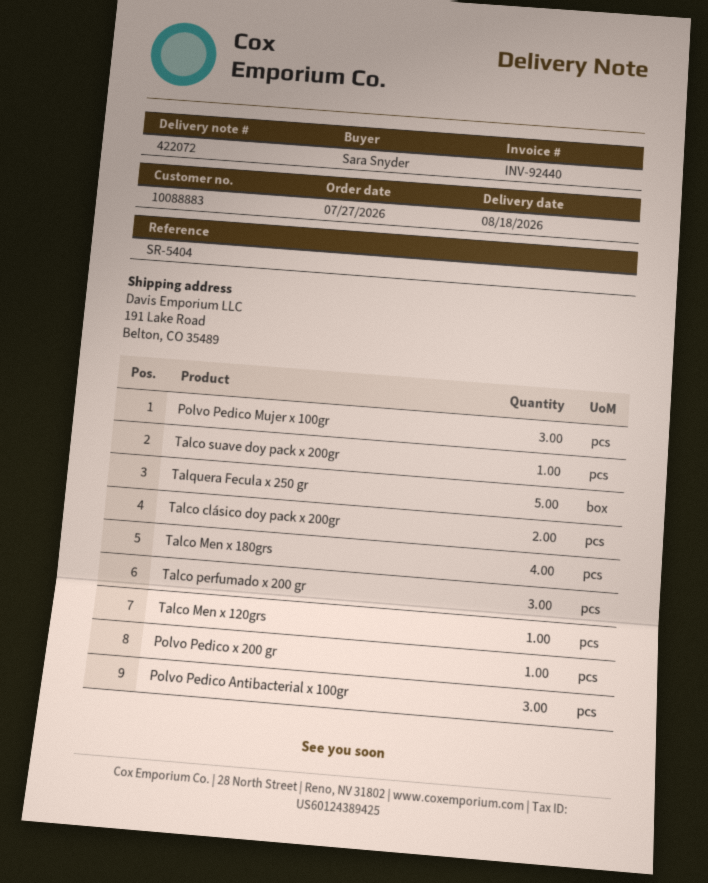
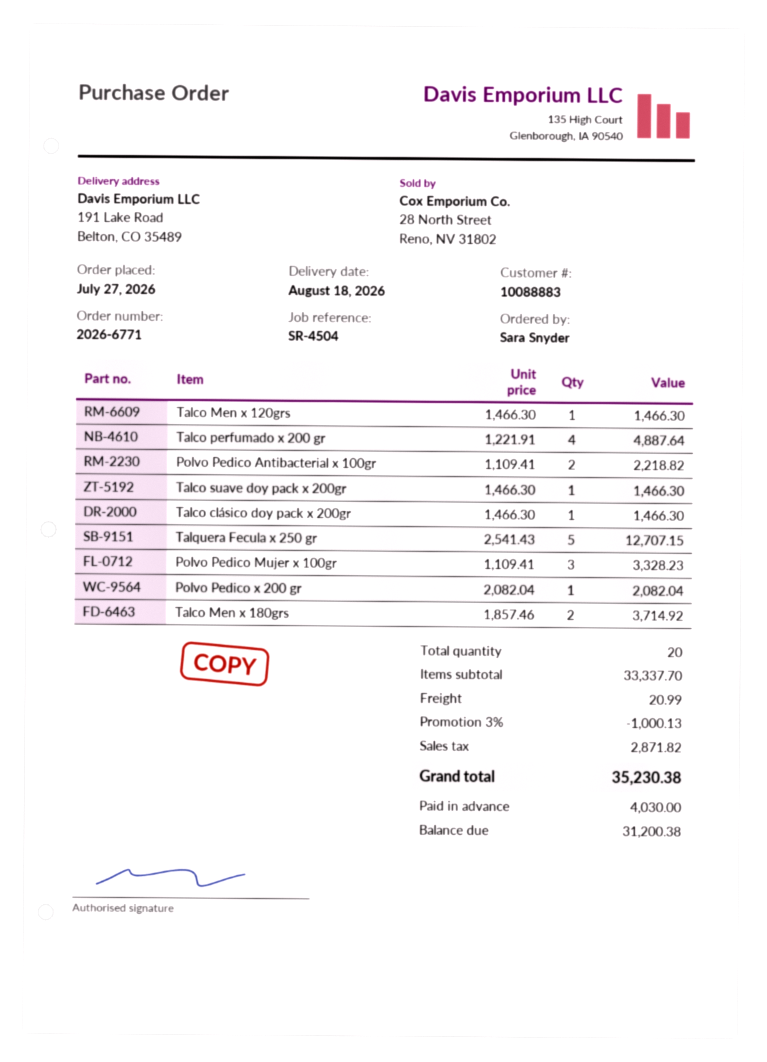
reference: SR-5404 -> SR-4504
Talco clásico doy pack x 200gr: 2 -> 1
Talco Men x 180grs: 4 -> 2
Talco perfumado x 200 gr: 3 -> 4
Polvo Pedico Antibacterial x 100gr: 3 -> 2

